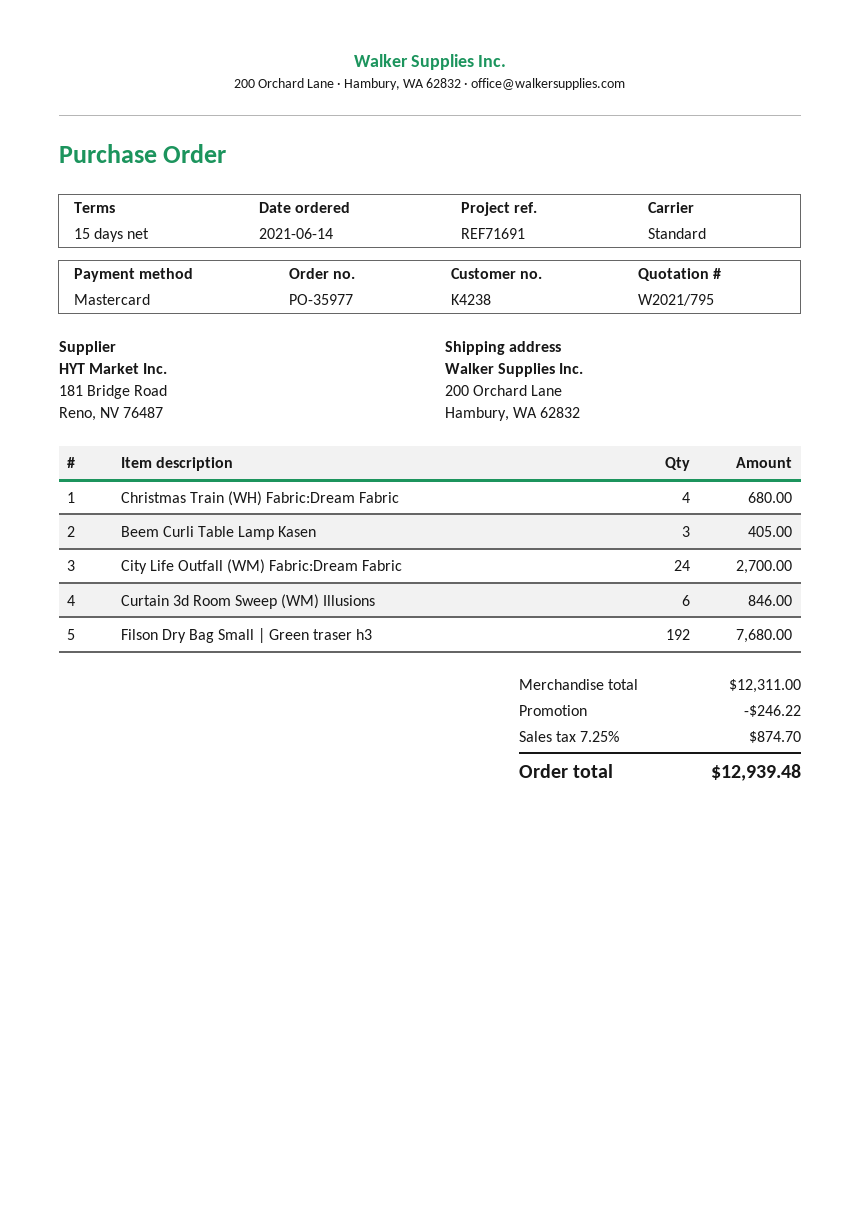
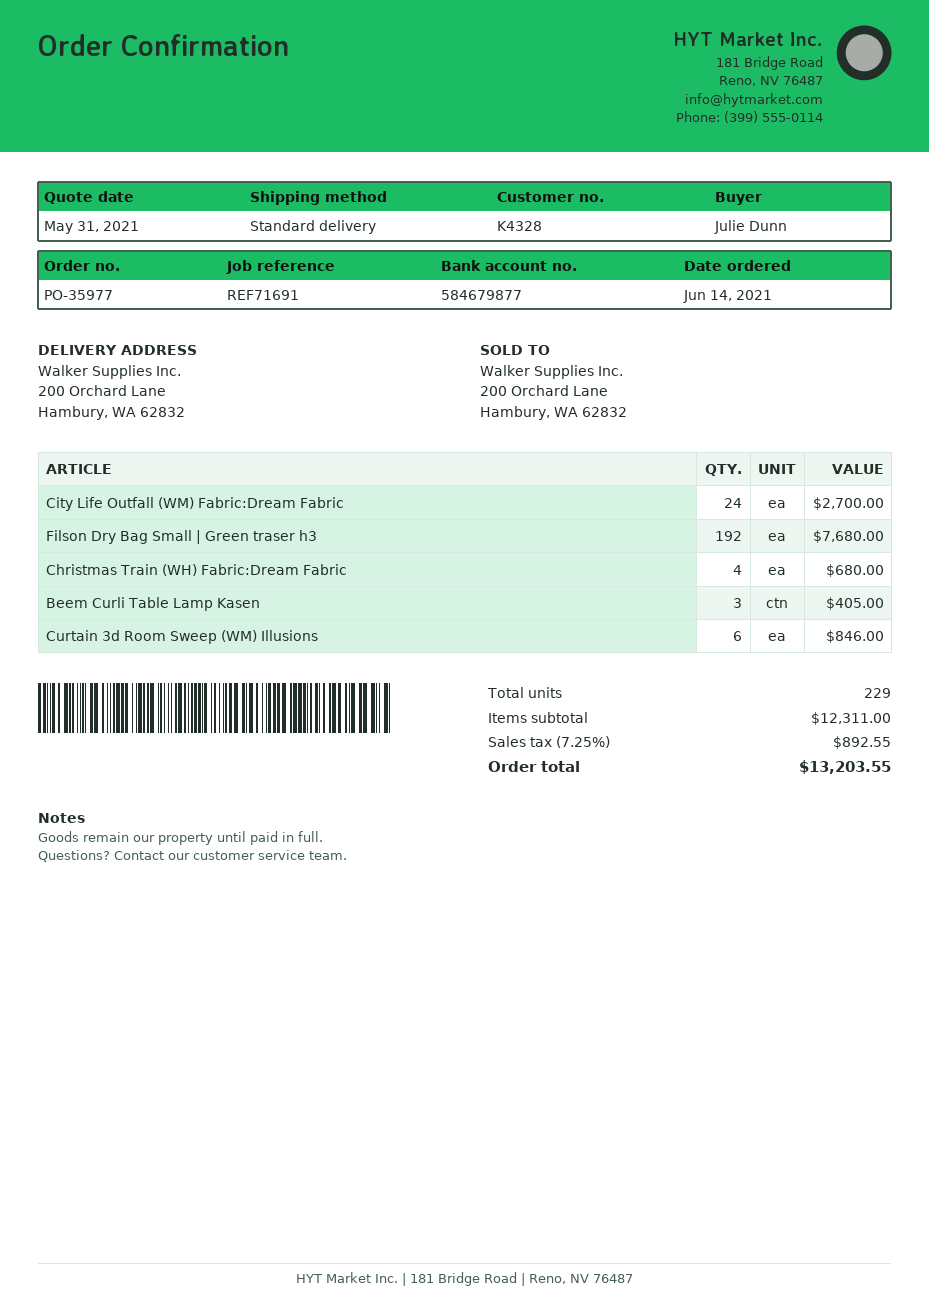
customer number: K4238 -> K4328
discount: 246.22 -> none
tax: 7.25% = 874.70 -> 7.25% = 892.55
total: 12939.48 -> 13203.55

